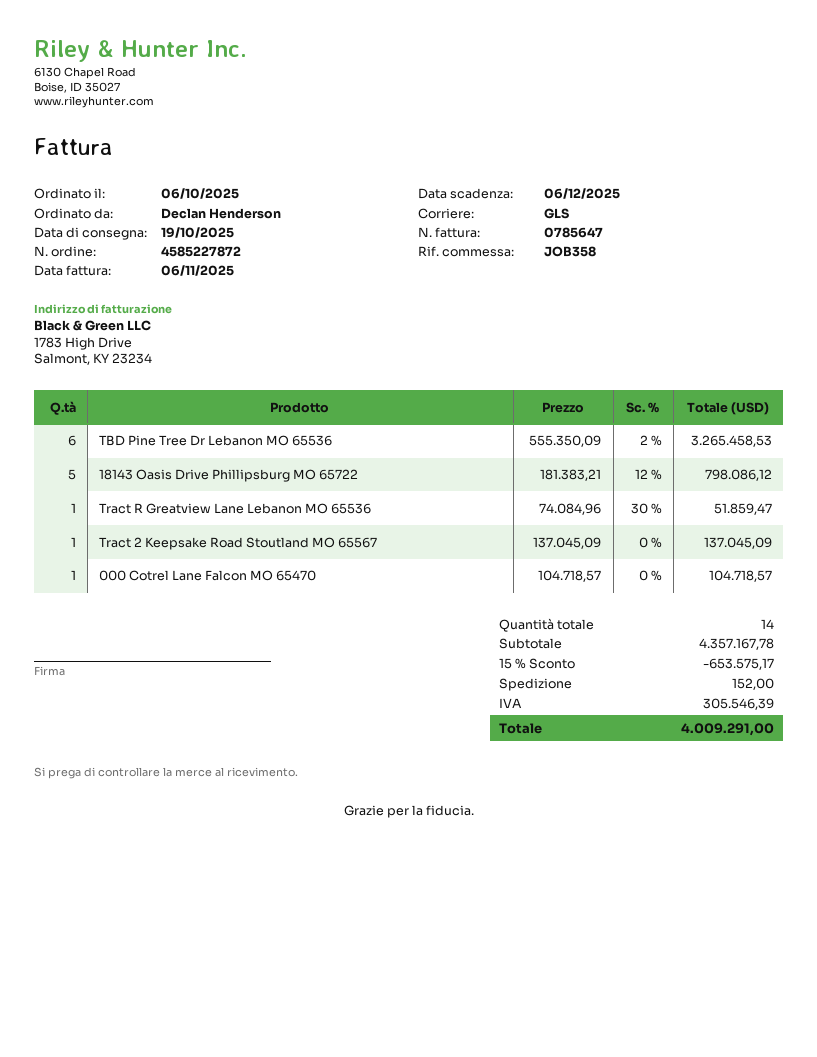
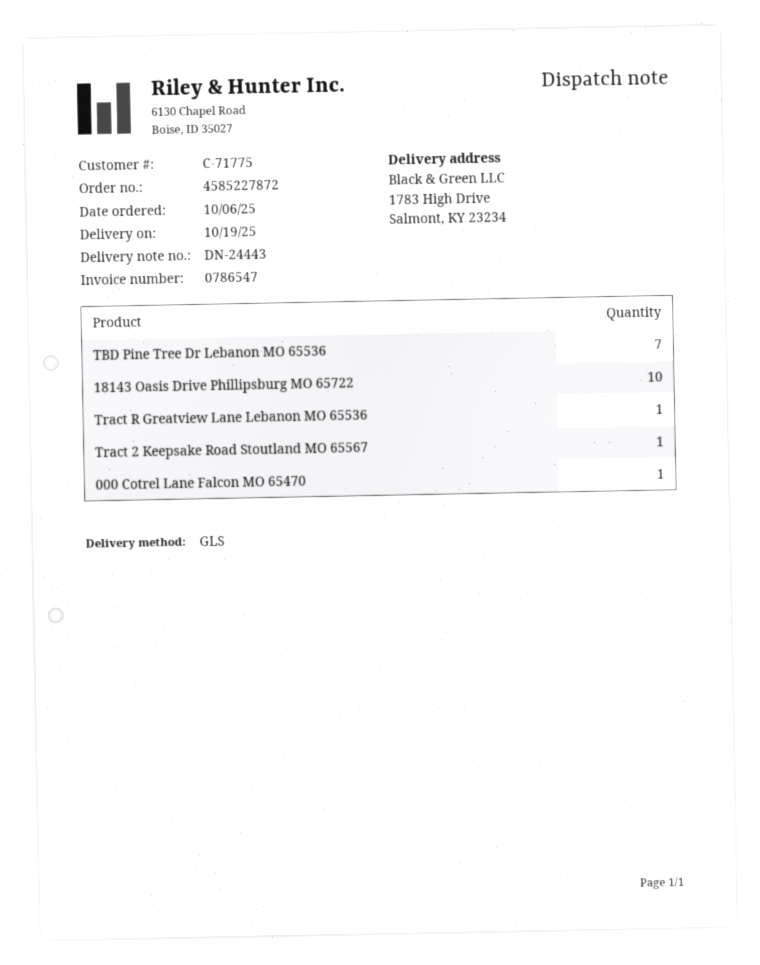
invoice number: 0785647 -> 0786547
TBD Pine Tree Dr Lebanon MO 65536: 6 -> 7
18143 Oasis Drive Phillipsburg MO 65722: 5 -> 10

